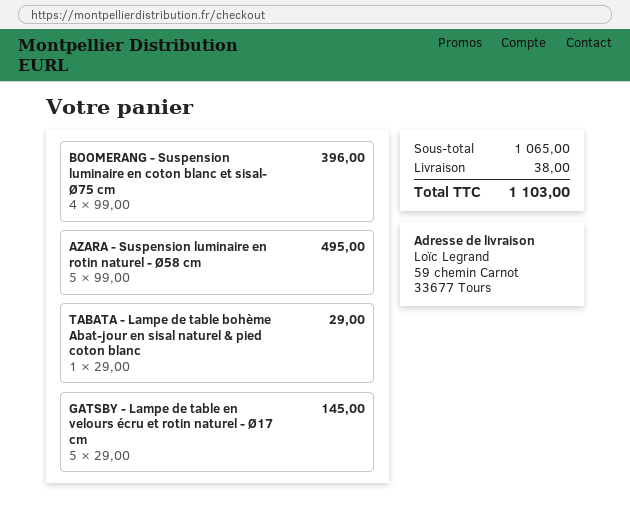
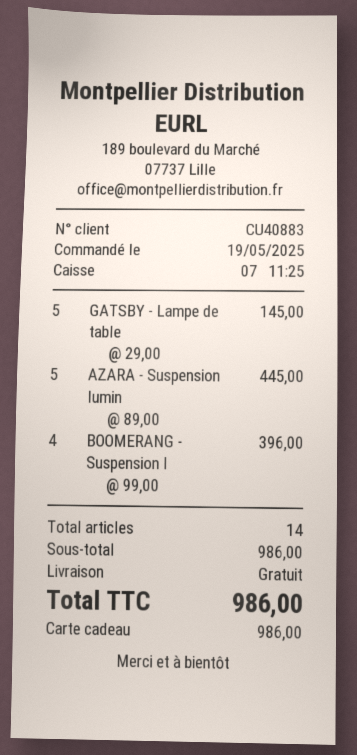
AZARA - Suspension luminaire en rotin naturel - Ø58 cm: 5 x 99.00 = 495.00 -> 5 x 89.00 = 445.00
TABATA - Lampe de table bohème Abat-jour en sisal naturel & pied coton blanc: 1 x 29.00 = 29.00 -> none
subtotal: 1065.00 -> 986.00
shipping: 38.00 -> 0.00
total: 1103.00 -> 986.00

